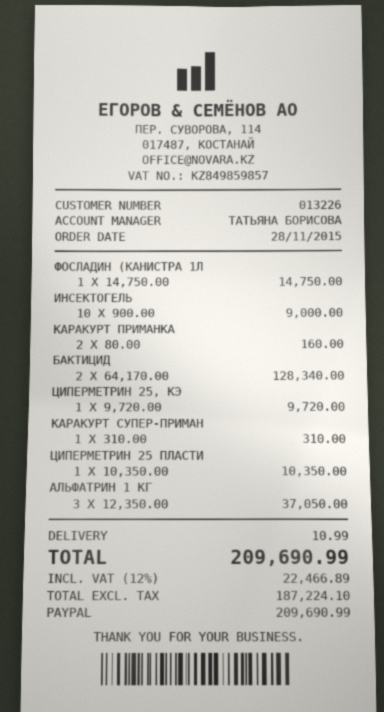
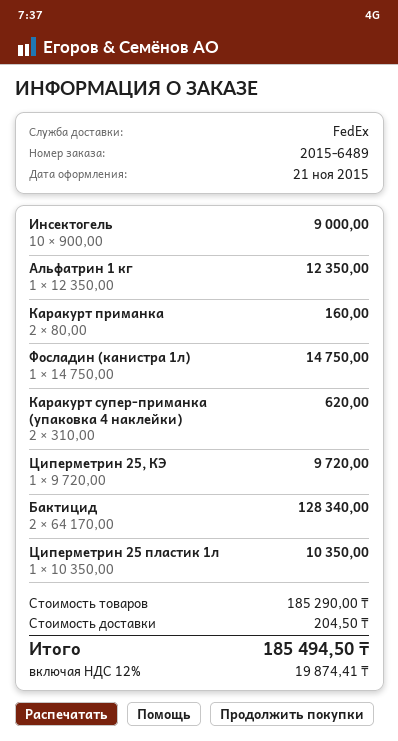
order date: 2015-11-28 -> 2015-11-21
КАРАКУРТ СУПЕР-ПРИМАН: 1 x 310.00 = 310.00 -> 2 x 310.00 = 620.00
АЛЬФАТРИН 1 КГ: 3 x 12350.00 = 37050.00 -> 1 x 12350.00 = 12350.00
shipping: 10.99 -> 204.50
tax: 12% = 22466.89 -> 12% = 19874.41
total: 209690.99 -> 185494.50

